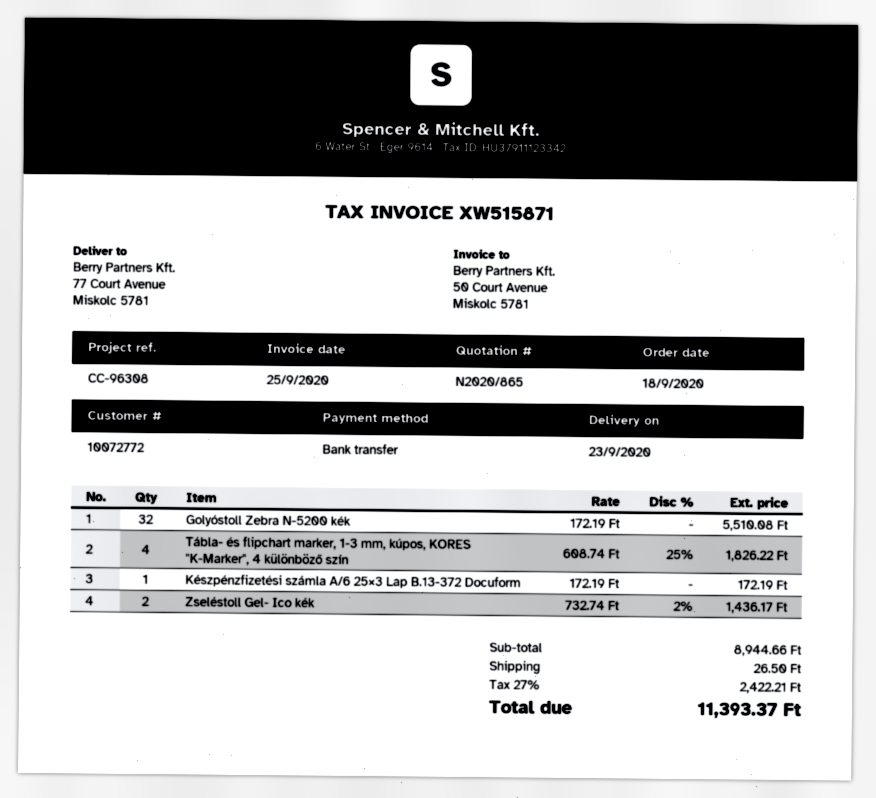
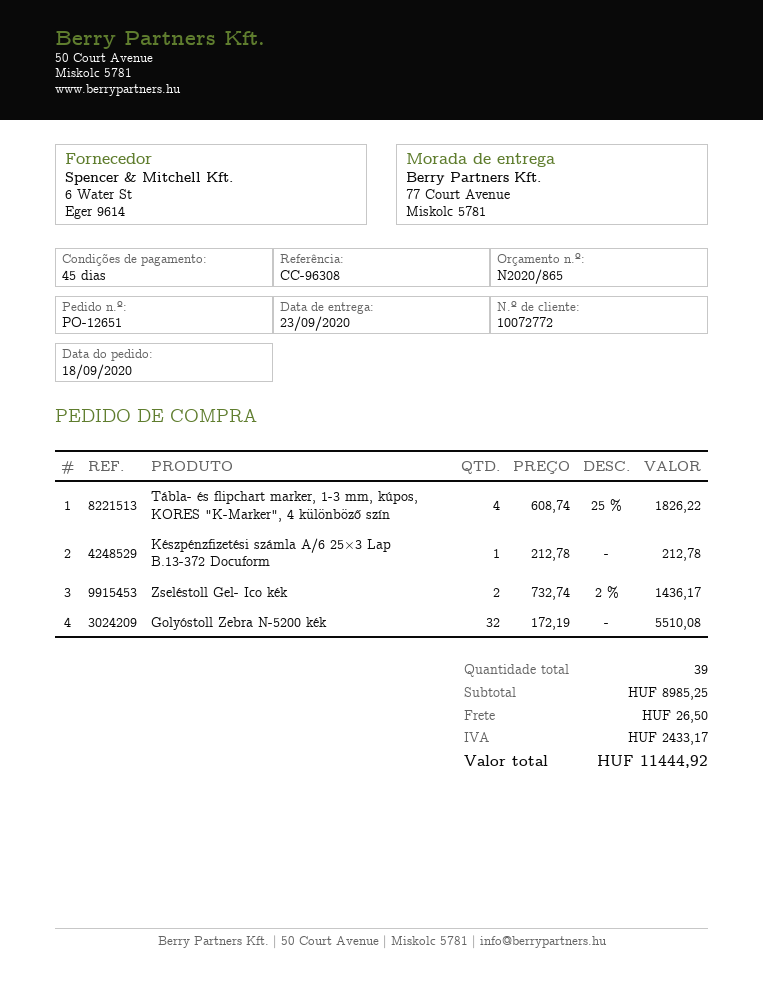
Készpénzfizetési számla A/6 25×3 Lap B.13-372 Docuform: 1 x 172.19 = 172.19 -> 1 x 212.78 = 212.78
subtotal: 8944.66 -> 8985.25
tax: 2422.21 -> 2433.17
total: 11393.37 -> 11444.92

